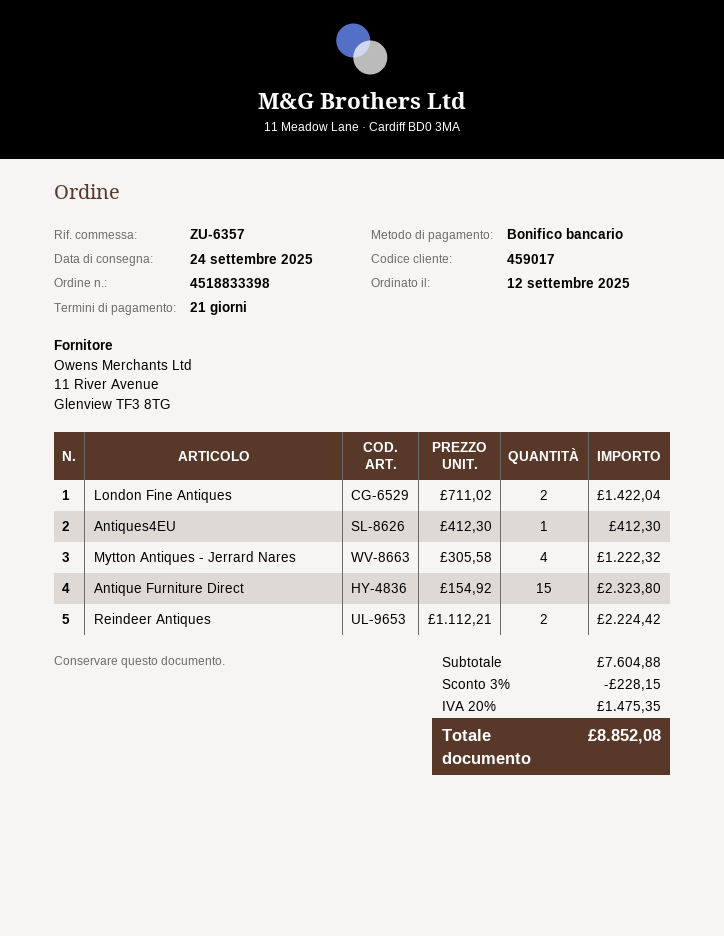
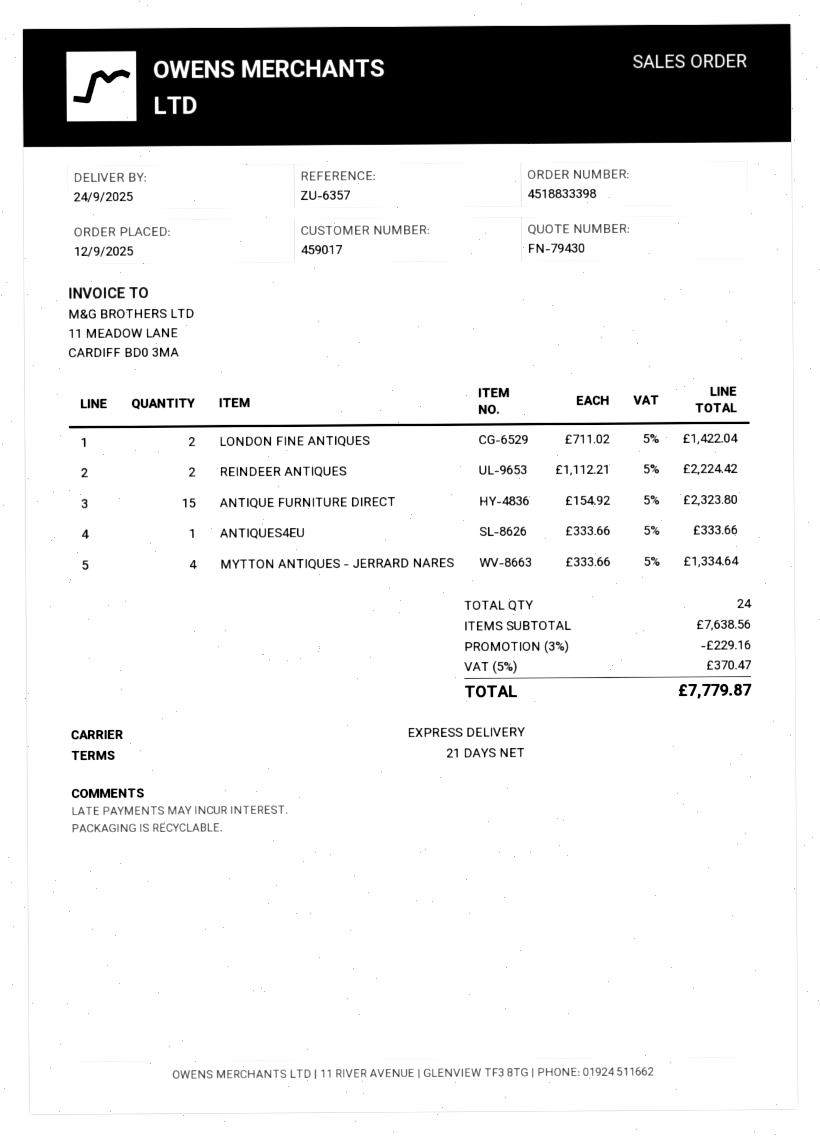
Antiques4EU: 1 x 412.30 = 412.30 -> 1 x 333.66 = 333.66
Mytton Antiques - Jerrard Nares: 4 x 305.58 = 1222.32 -> 4 x 333.66 = 1334.64
subtotal: 7604.88 -> 7638.56
discount: 3% = 228.15 -> 3% = 229.16
tax: 20% = 1475.35 -> 5% = 370.47
total: 8852.08 -> 7779.87

